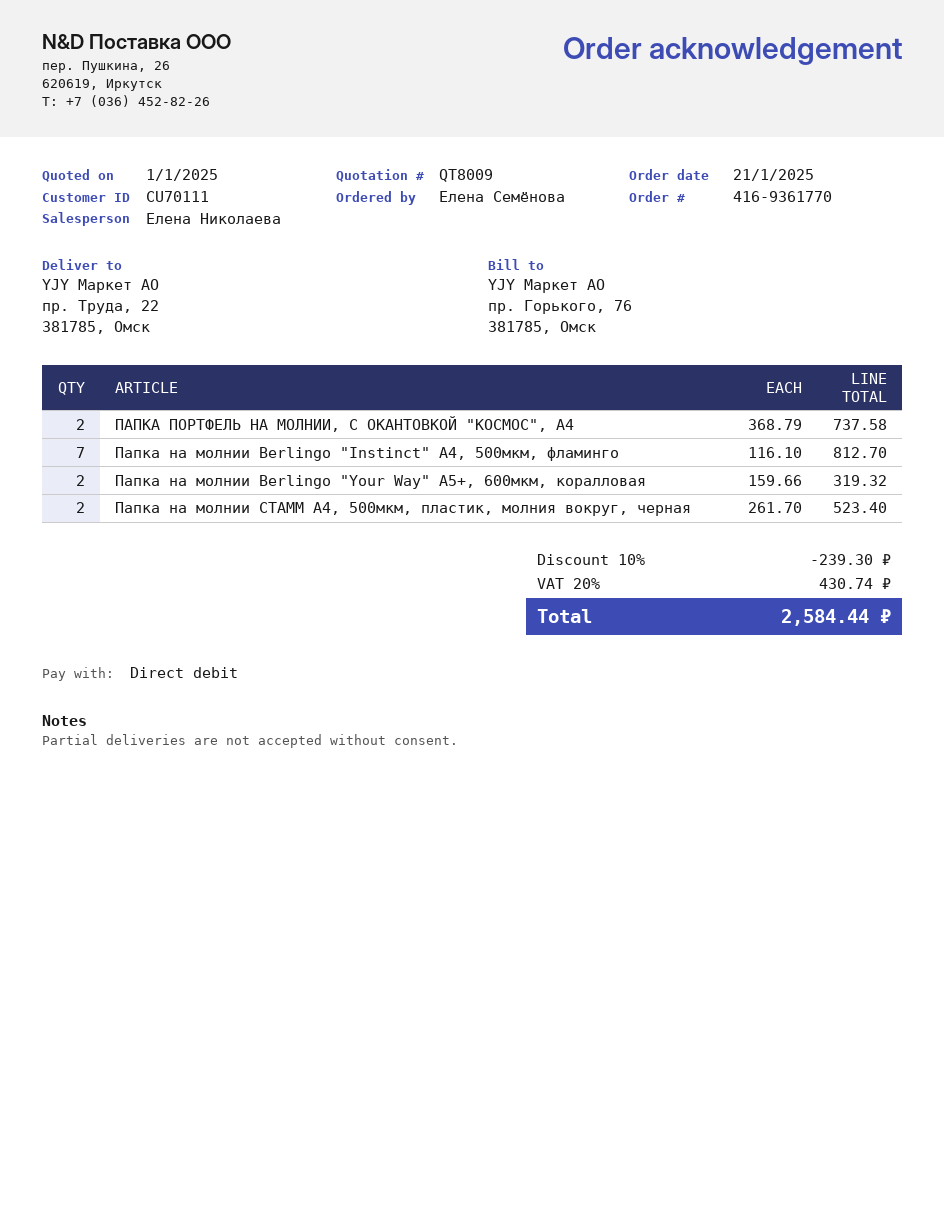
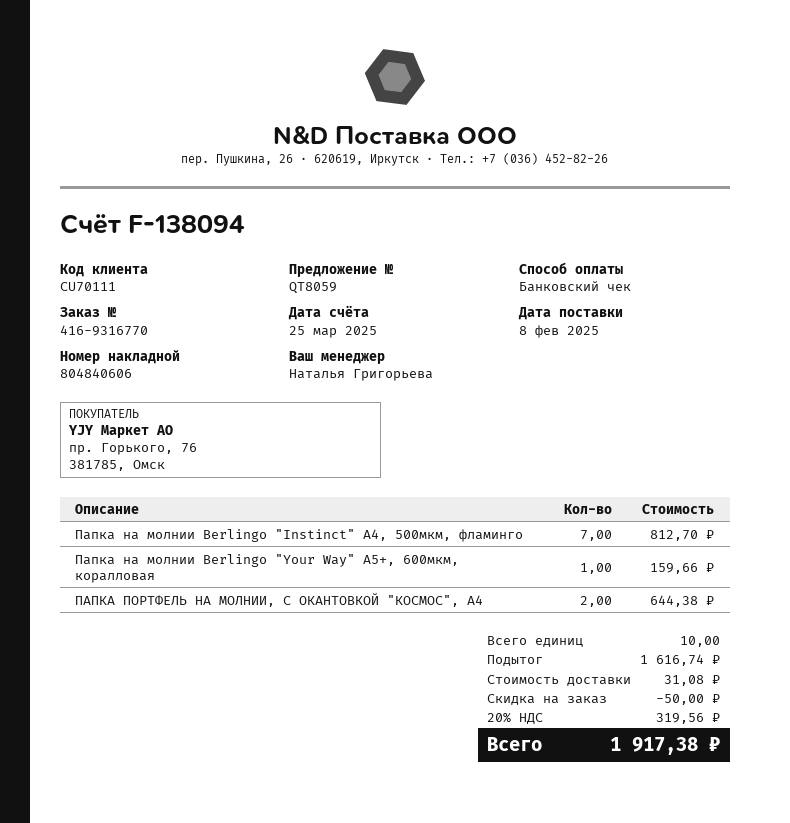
quote number: QT8009 -> QT8059
order number: 416-9361770 -> 416-9316770
sales rep: Елена Николаева -> Наталья Григорьева
payment method: direct debit -> cheque
ПАПКА ПОРТФЕЛЬ НА МОЛНИИ, С ОКАНТОВКОЙ "КОСМОС", А4: 2 for 737.58 -> 2 for 644.38
Папка на молнии Berlingo "Your Way" А5+, 600мкм, коралловая: 2 for 319.32 -> 1 for 159.66
Папка на молнии СТАММ А4, 500мкм, пластик, молния вокруг, черная: 2 for 523.40 -> none
discount: 239.30 -> 50.00
shipping: none -> 31.08
tax: 20% = 430.74 -> 20% = 319.56
total: 2584.44 -> 1917.38

